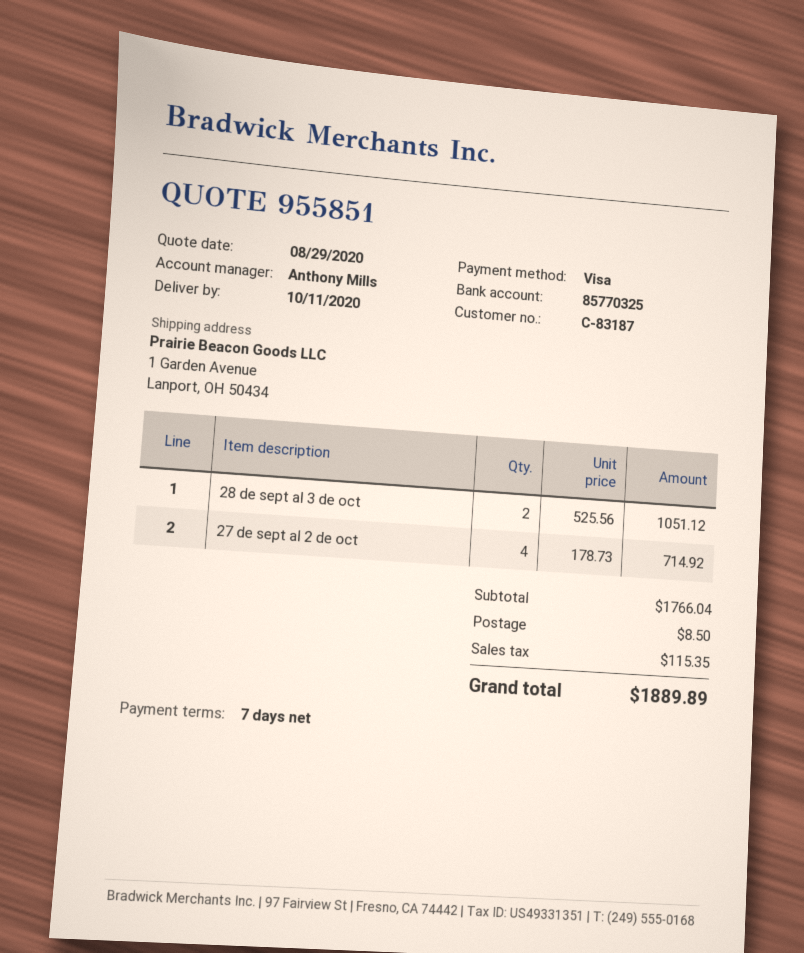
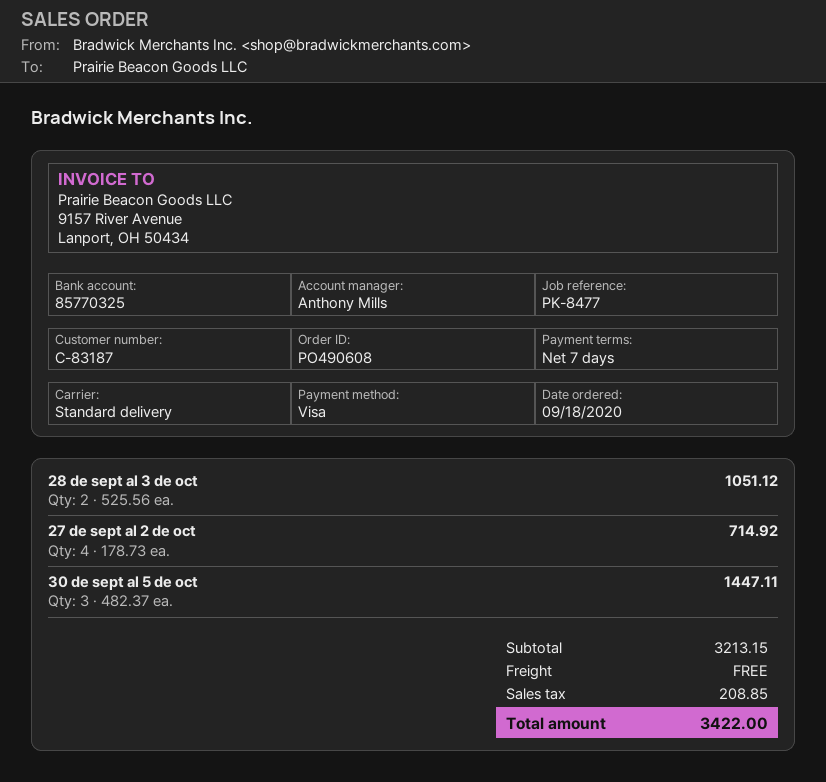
30 de sept al 5 de oct: none -> 3 x 482.37 = 1447.11
subtotal: 1766.04 -> 3213.15
shipping: 8.50 -> 0.00
tax: 115.35 -> 208.85
total: 1889.89 -> 3422.00

